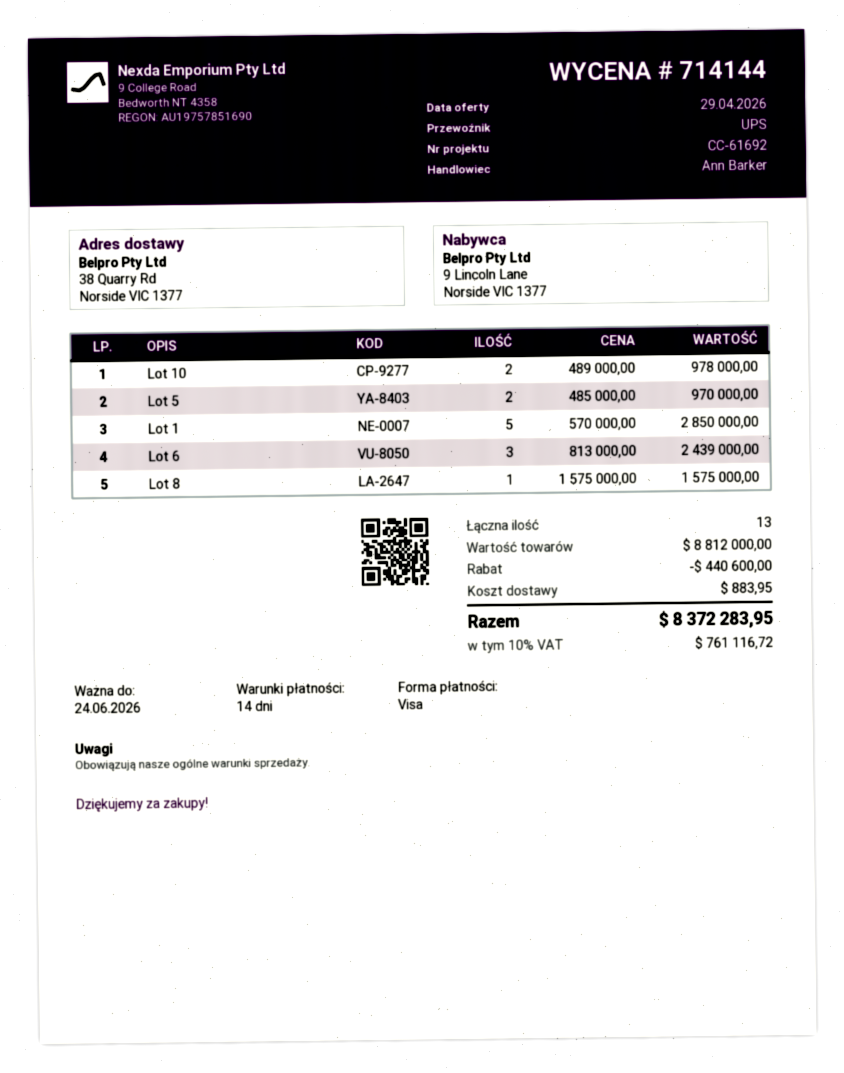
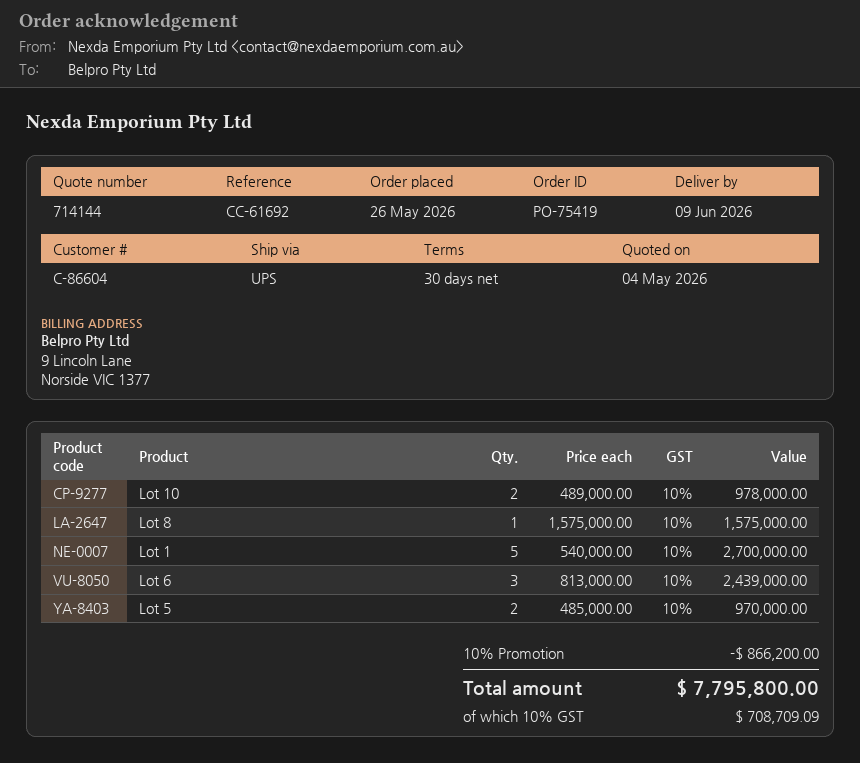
quote date: 2026-04-29 -> 2026-05-04
payment terms: 14 days -> 30 days
Lot 1: 5 x 570000.00 = 2850000.00 -> 5 x 540000.00 = 2700000.00
discount: 440600.00 -> 866200.00
shipping: 883.95 -> none
tax: 10% = 761116.72 -> 10% = 708709.09
total: 8372283.95 -> 7795800.00

